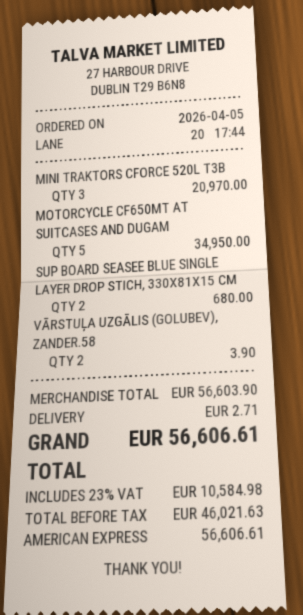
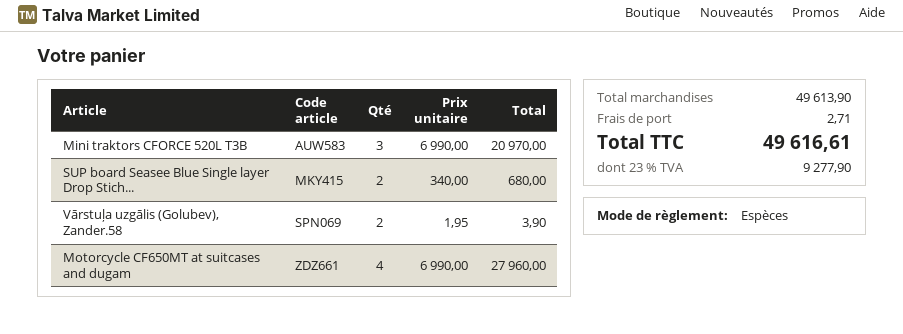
payment method: American Express -> cash
MOTORCYCLE CF650MT AT SUITCASES AND DUGAM: 5 for 34950.00 -> 4 for 27960.00
subtotal: 56603.90 -> 49613.90
tax: 23% = 10584.98 -> 23% = 9277.90
total: 56606.61 -> 49616.61

